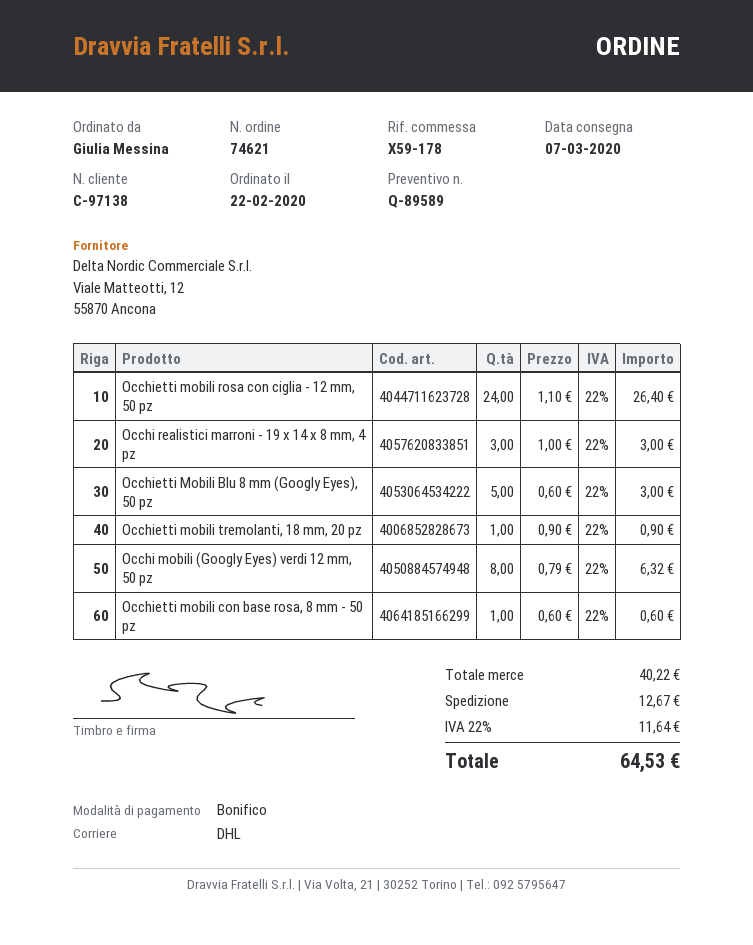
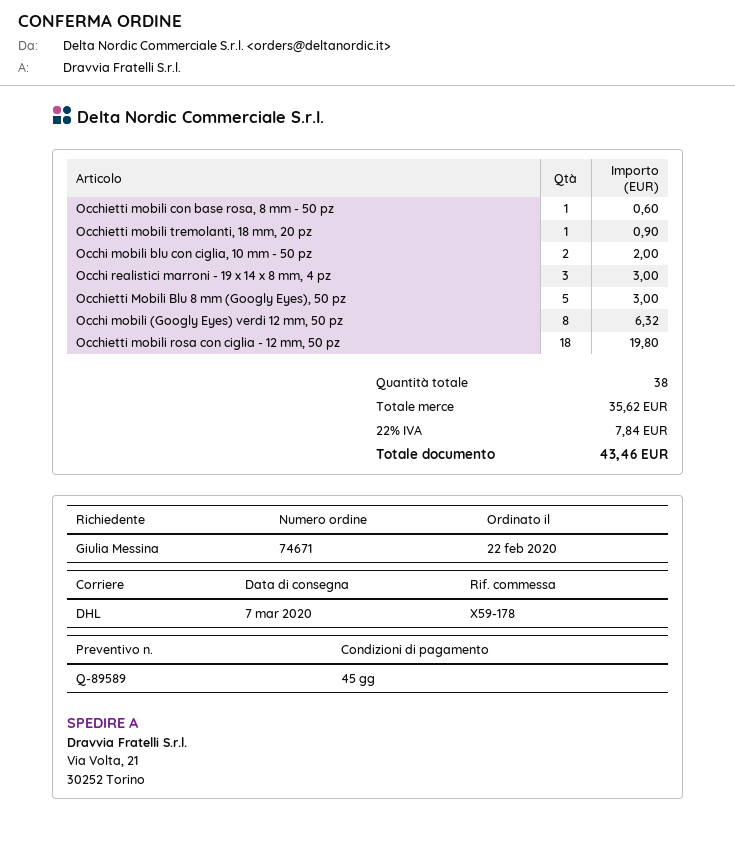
order number: 74621 -> 74671
Occhietti mobili rosa con ciglia - 12 mm, 50 pz: 24 for 26.40 -> 18 for 19.80
Occhi mobili blu con ciglia, 10 mm - 50 pz: none -> 2 for 2.00
subtotal: 40.22 -> 35.62
shipping: 12.67 -> none
tax: 22% = 11.64 -> 22% = 7.84
total: 64.53 -> 43.46

